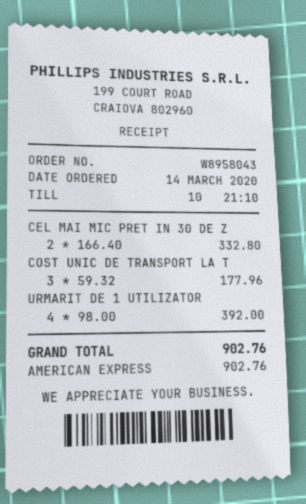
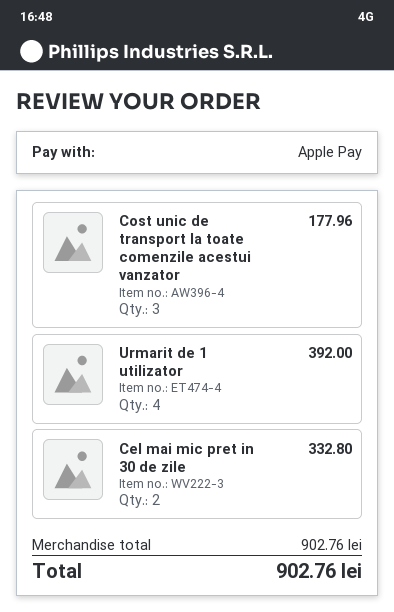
payment method: American Express -> Apple Pay

